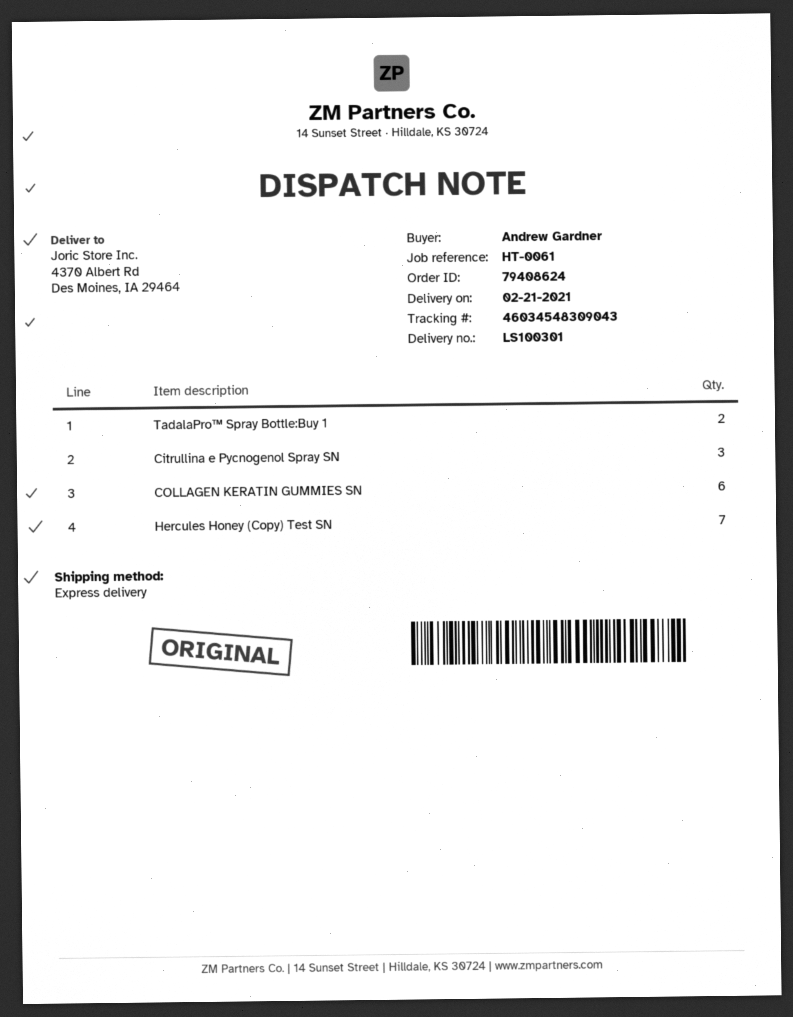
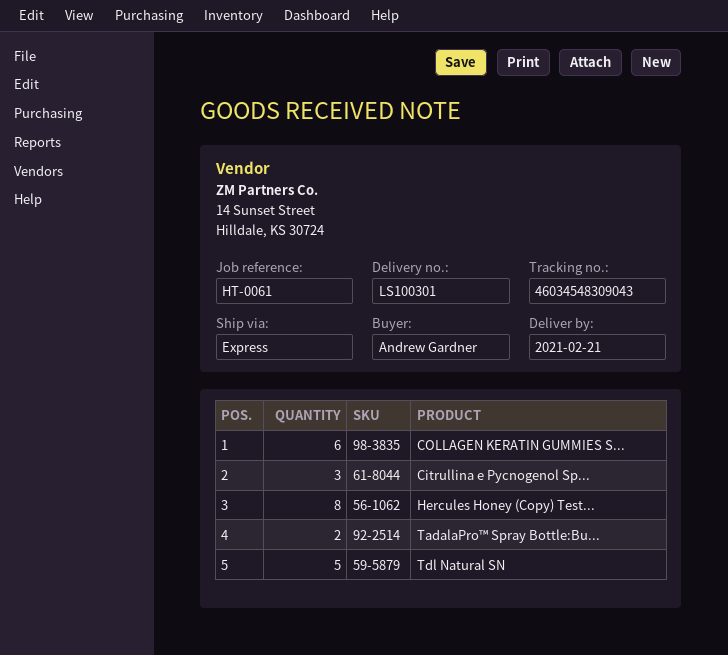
Hercules Honey (Copy) Test SN: 7 -> 8
Tdl Natural SN: none -> 5

